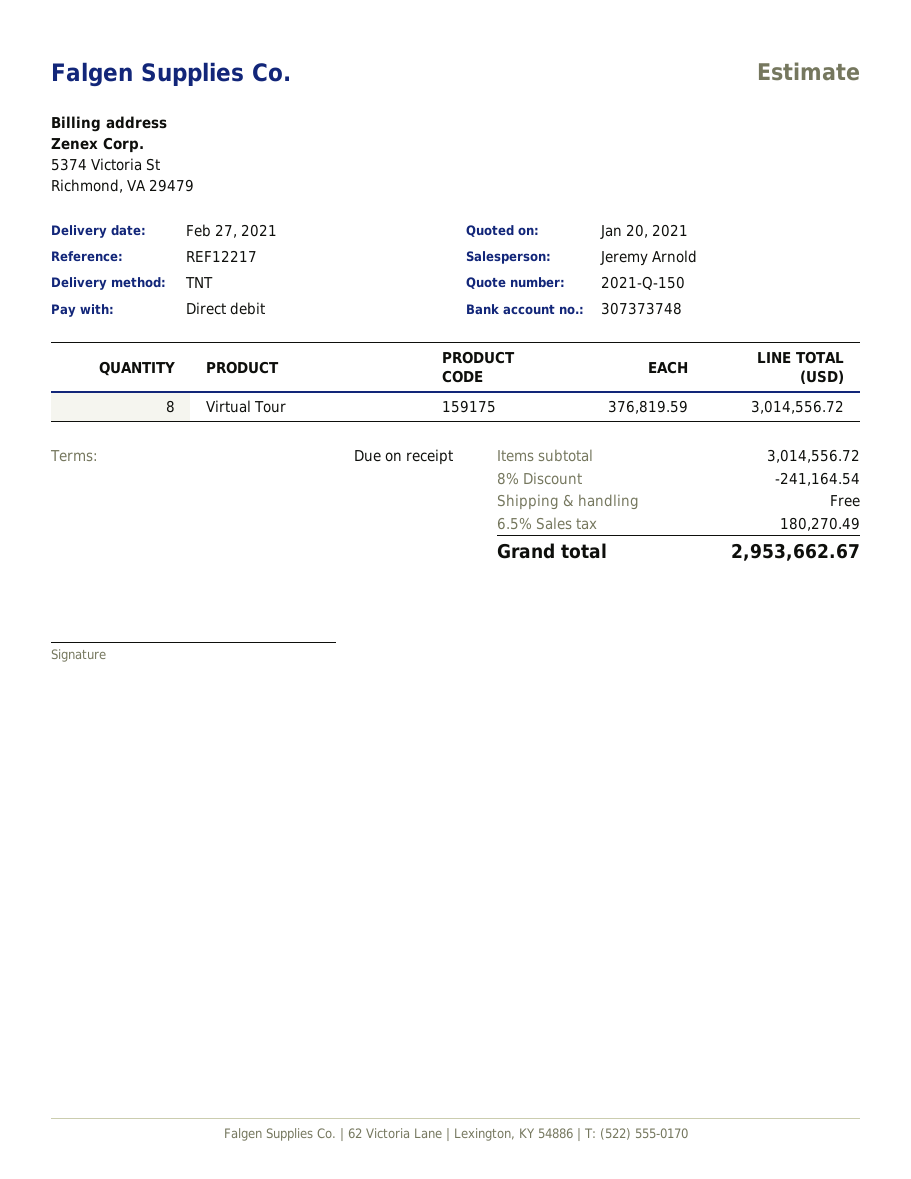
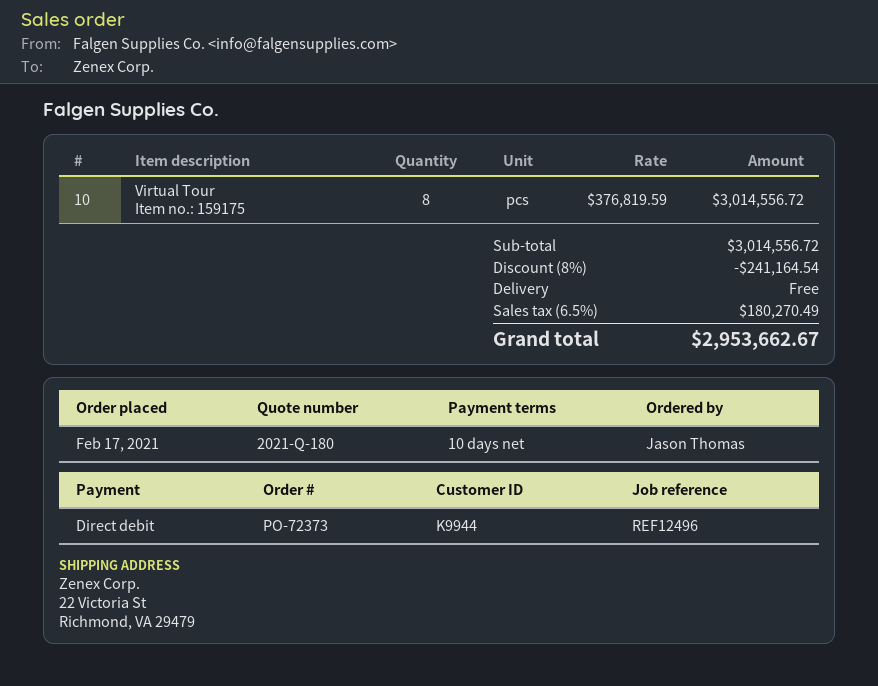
quote number: 2021-Q-150 -> 2021-Q-180
payment terms: on receipt -> 10 days
reference: REF12217 -> REF12496

